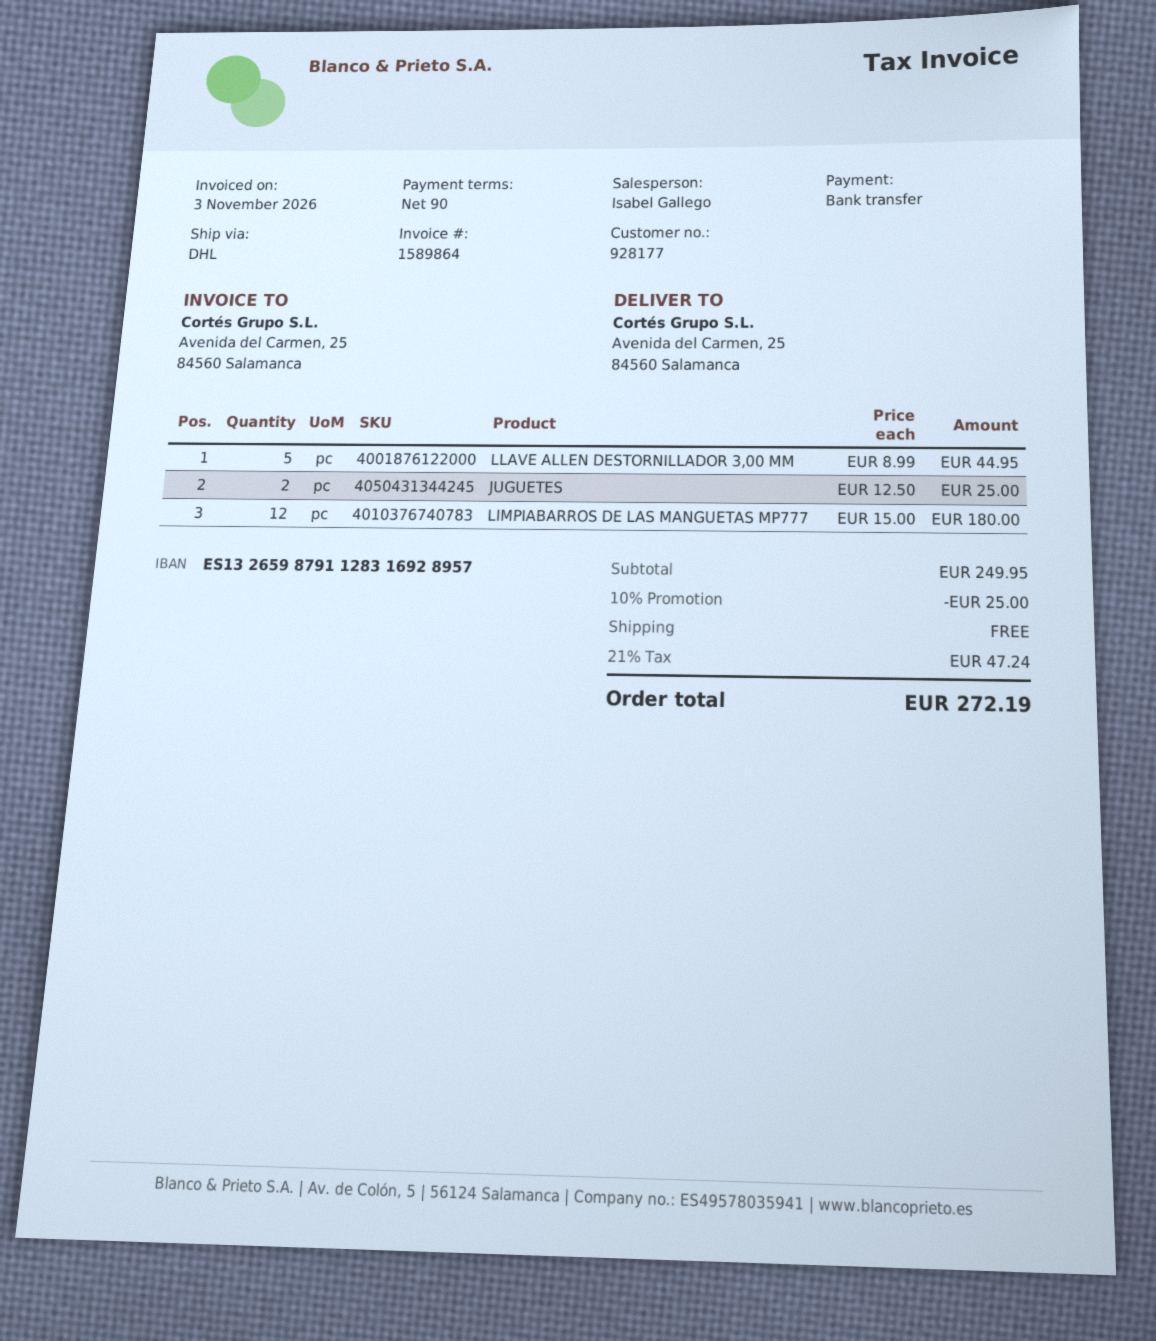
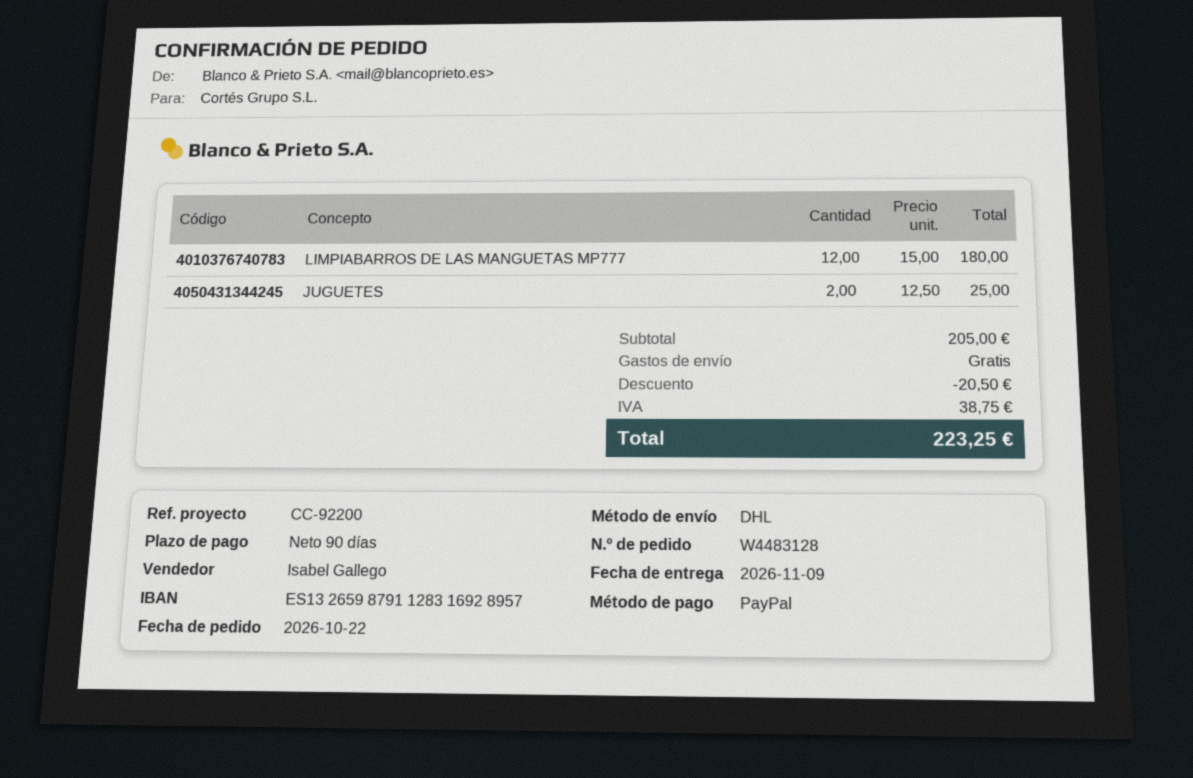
payment method: bank transfer -> PayPal
LLAVE ALLEN DESTORNILLADOR 3,00 MM: 5 x 8.99 = 44.95 -> none
subtotal: 249.95 -> 205.00
discount: 25.00 -> 20.50
tax: 47.24 -> 38.75
total: 272.19 -> 223.25

